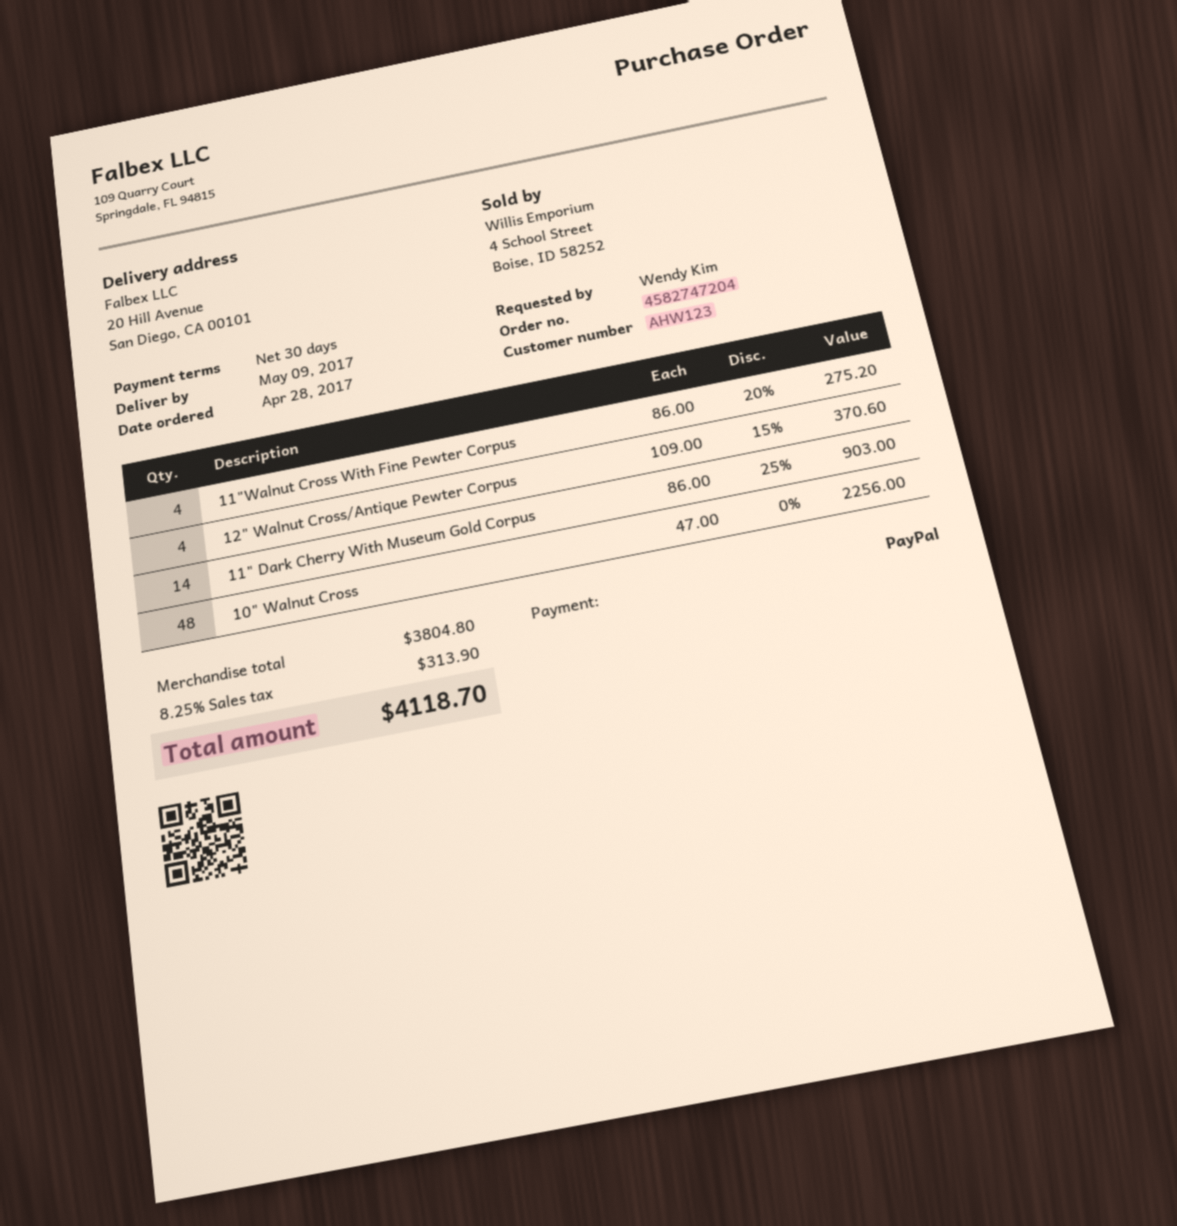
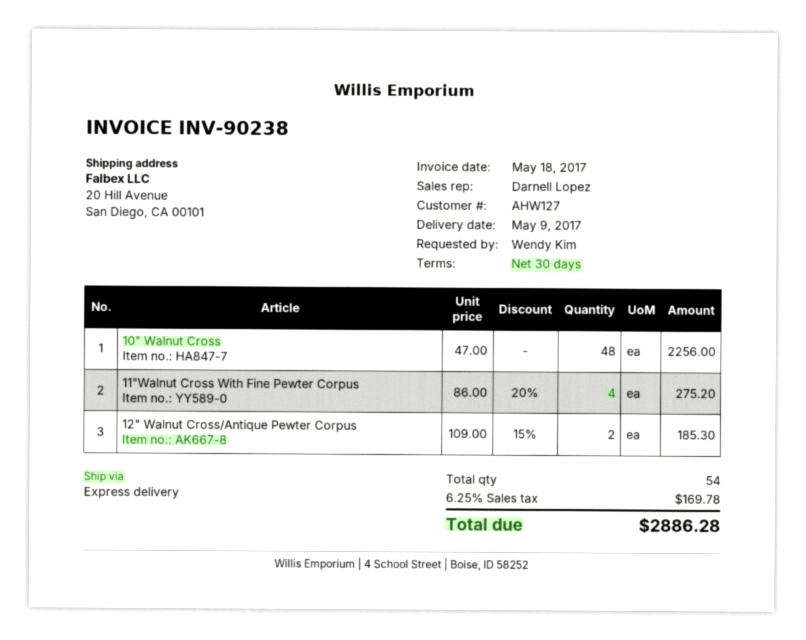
customer number: AHW123 -> AHW127
12" Walnut Cross/Antique Pewter Corpus: 4 x 109.00 - 15% = 370.60 -> 2 x 109.00 - 15% = 185.30
11" Dark Cherry With Museum Gold Corpus: 14 x 86.00 - 25% = 903.00 -> none
tax: 8.25% = 313.90 -> 6.25% = 169.78
total: 4118.70 -> 2886.28

